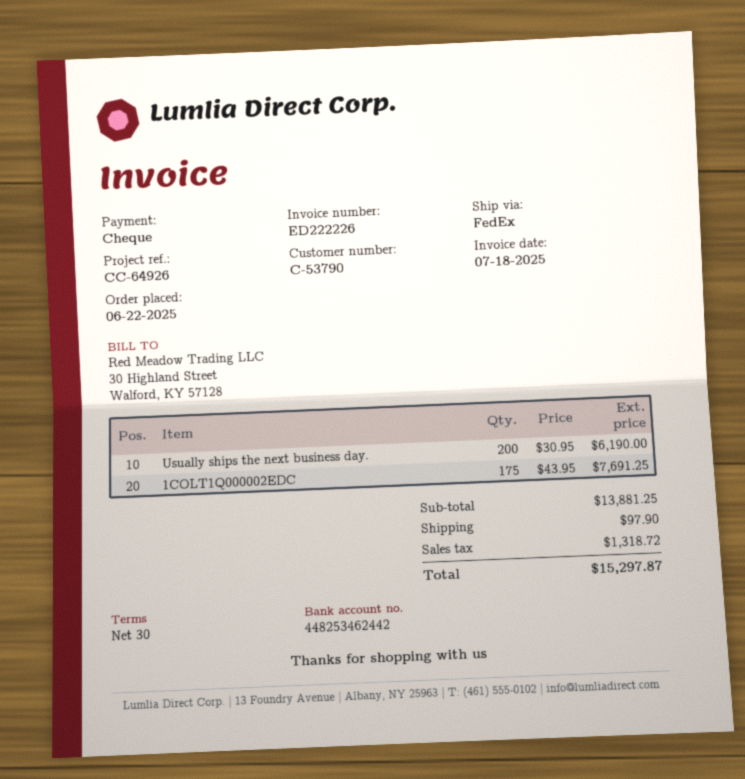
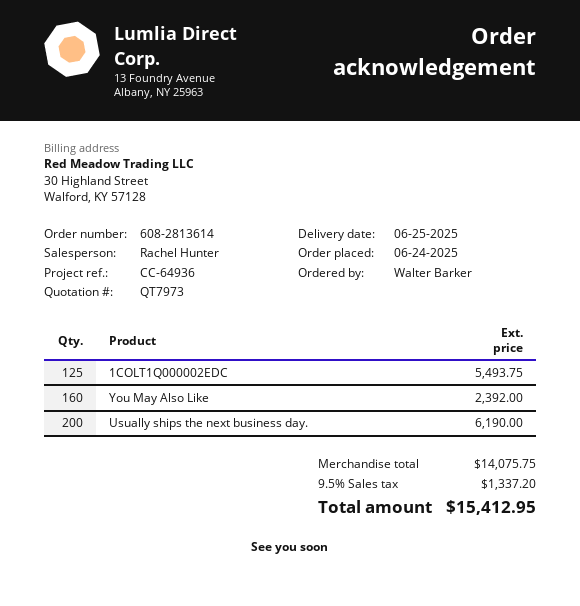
order date: 2025-06-22 -> 2025-06-24
reference: CC-64926 -> CC-64936
1COLT1Q000002EDC: 175 for 7691.25 -> 125 for 5493.75
You May Also Like: none -> 160 for 2392.00
subtotal: 13881.25 -> 14075.75
shipping: 97.90 -> none
tax: 1318.72 -> 1337.20
total: 15297.87 -> 15412.95

